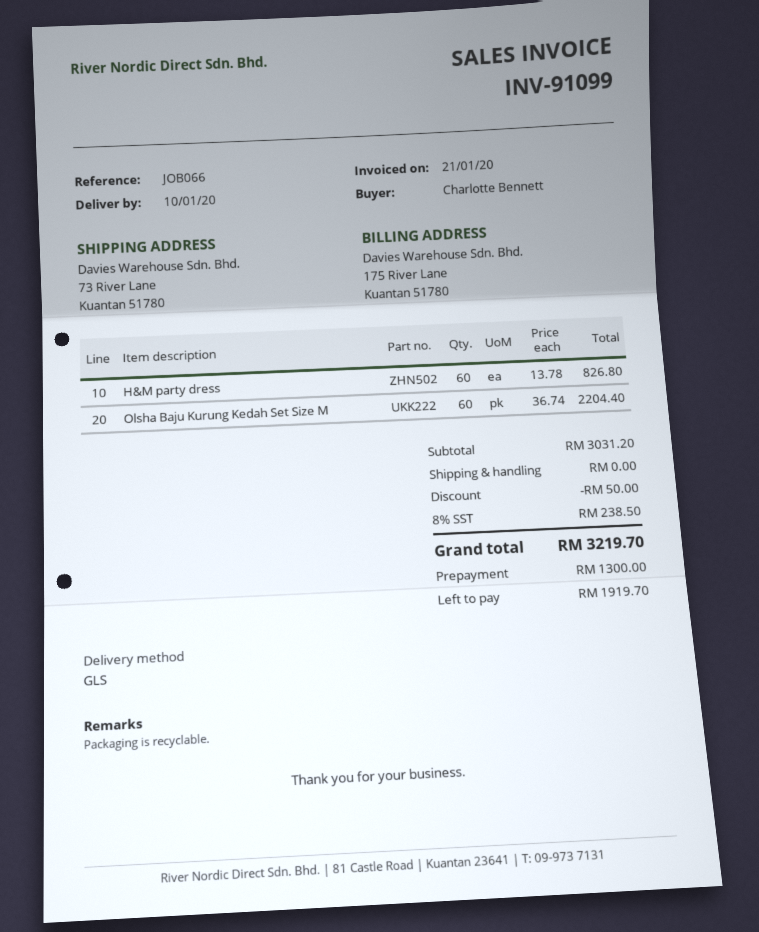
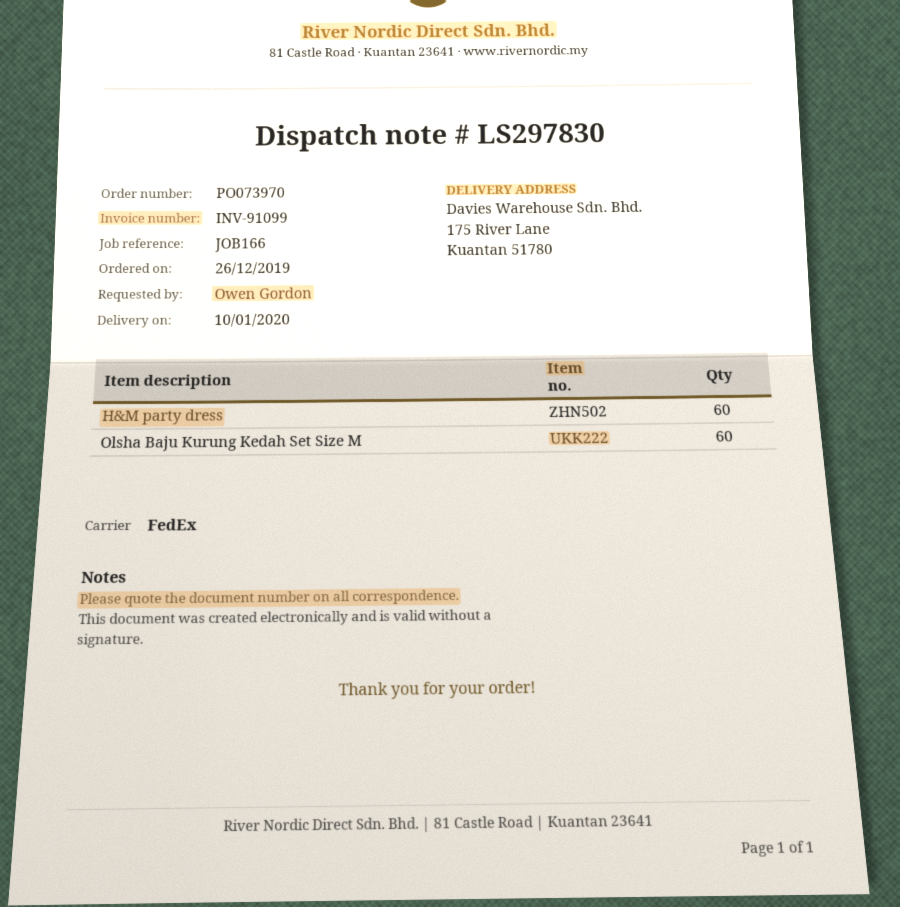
reference: JOB066 -> JOB166
ordered by: Charlotte Bennett -> Owen Gordon
shipping method: GLS -> FedEx
ship to: 73 River Lane, Kuantan 51780 -> 175 River Lane, Kuantan 51780

